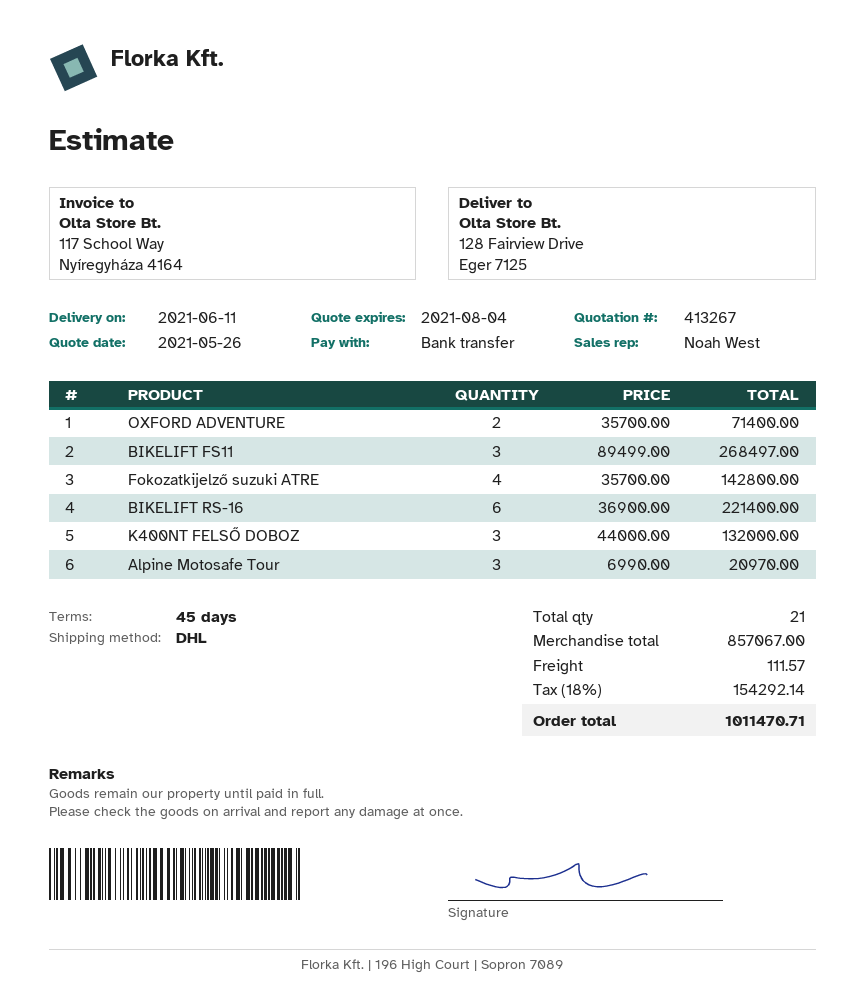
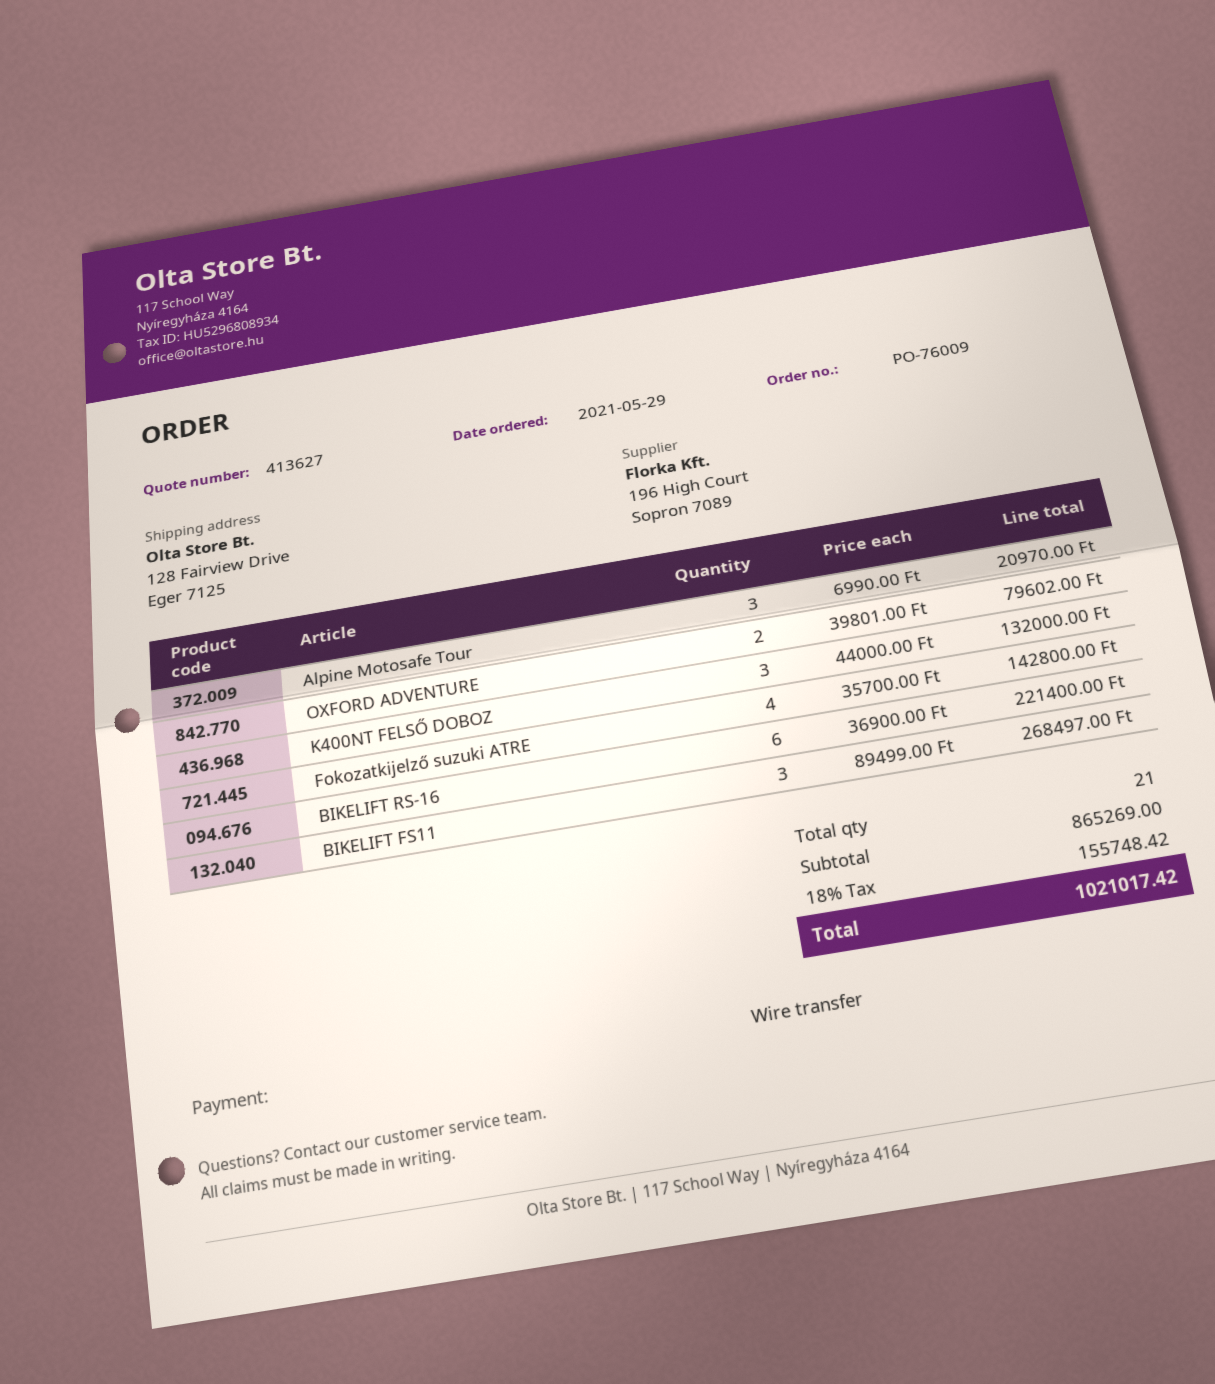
quote number: 413267 -> 413627
OXFORD ADVENTURE: 2 x 35700.00 = 71400.00 -> 2 x 39801.00 = 79602.00
subtotal: 857067.00 -> 865269.00
shipping: 111.57 -> none
tax: 18% = 154292.14 -> 18% = 155748.42
total: 1011470.71 -> 1021017.42

